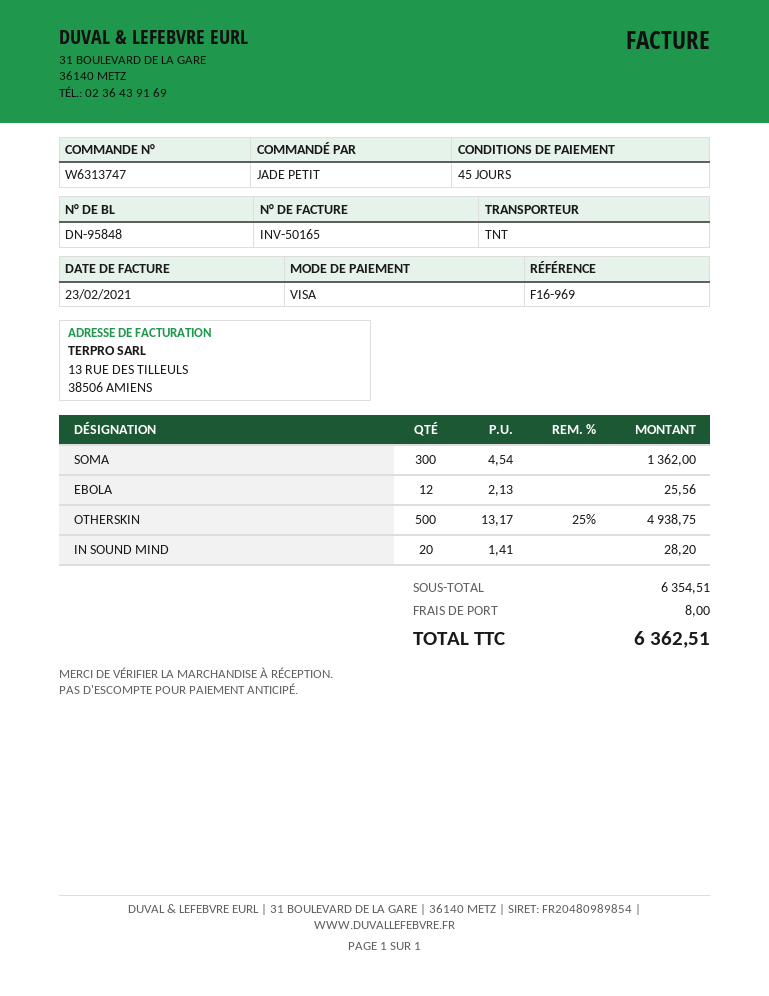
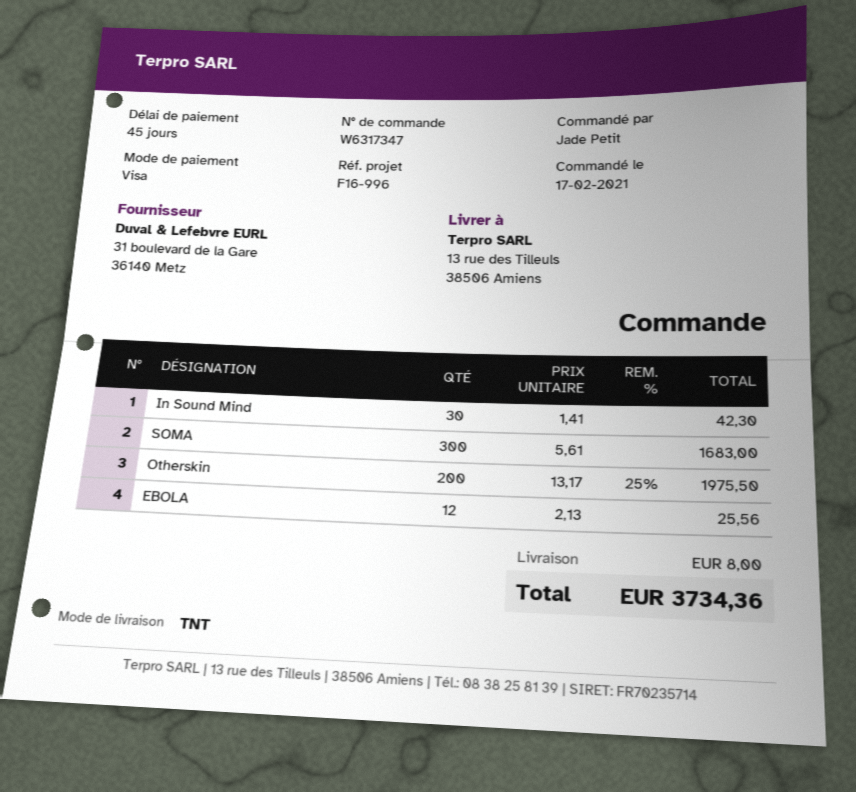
order number: W6313747 -> W6317347
reference: F16-969 -> F16-996
SOMA: 300 x 4.54 = 1362.00 -> 300 x 5.61 = 1683.00
OTHERSKIN: 500 x 13.17 - 25% = 4938.75 -> 200 x 13.17 - 25% = 1975.50
IN SOUND MIND: 20 x 1.41 = 28.20 -> 30 x 1.41 = 42.30
total: 6362.51 -> 3734.36

